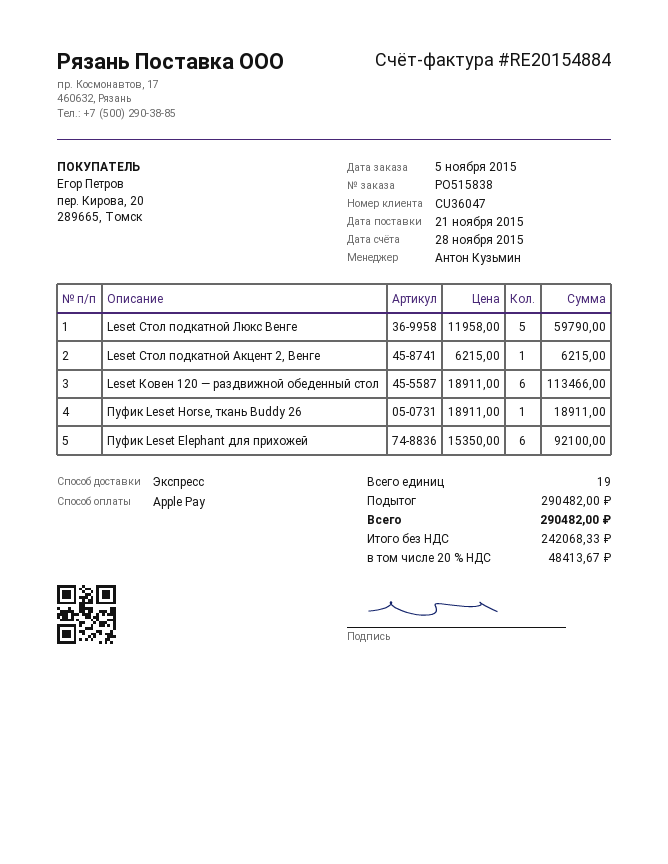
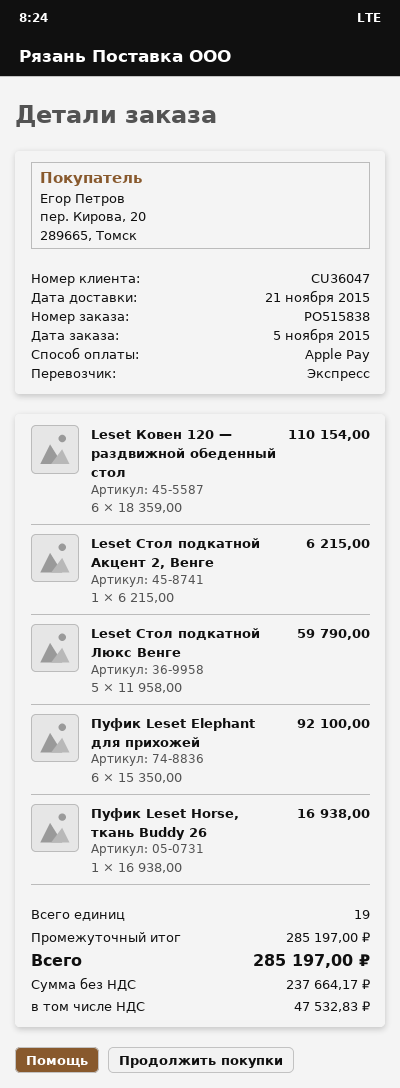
Leset Ковен 120 — раздвижной обеденный стол: 6 x 18911.00 = 113466.00 -> 6 x 18359.00 = 110154.00
Пуфик Leset Horse, ткань Buddy 26: 1 x 18911.00 = 18911.00 -> 1 x 16938.00 = 16938.00
subtotal: 290482.00 -> 285197.00
net: 242068.33 -> 237664.17
tax: 48413.67 -> 47532.83
total: 290482.00 -> 285197.00

